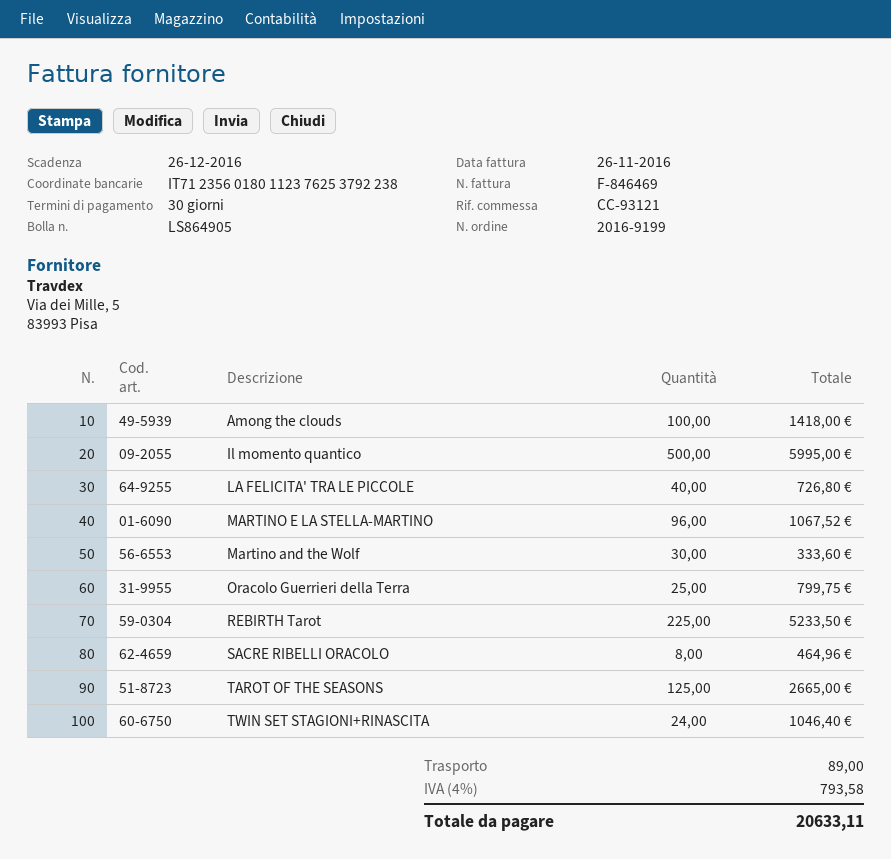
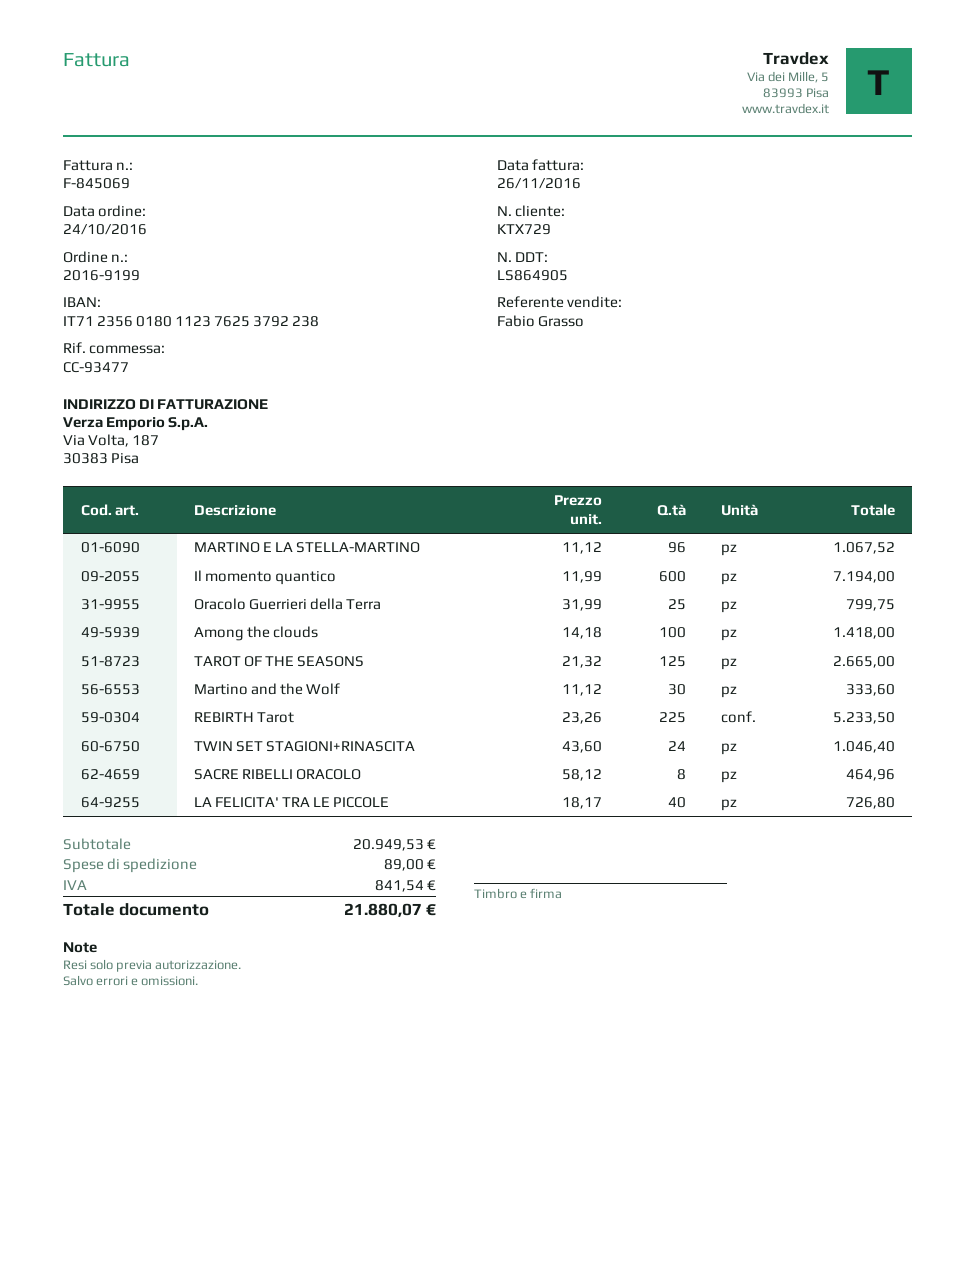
invoice number: F-846469 -> F-845069
reference: CC-93121 -> CC-93477
Il momento quantico: 500 for 5995.00 -> 600 for 7194.00
tax: 793.58 -> 841.54
total: 20633.11 -> 21880.07

